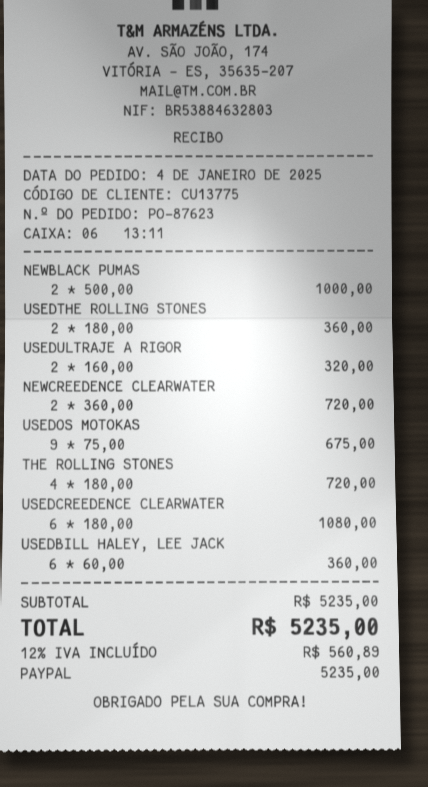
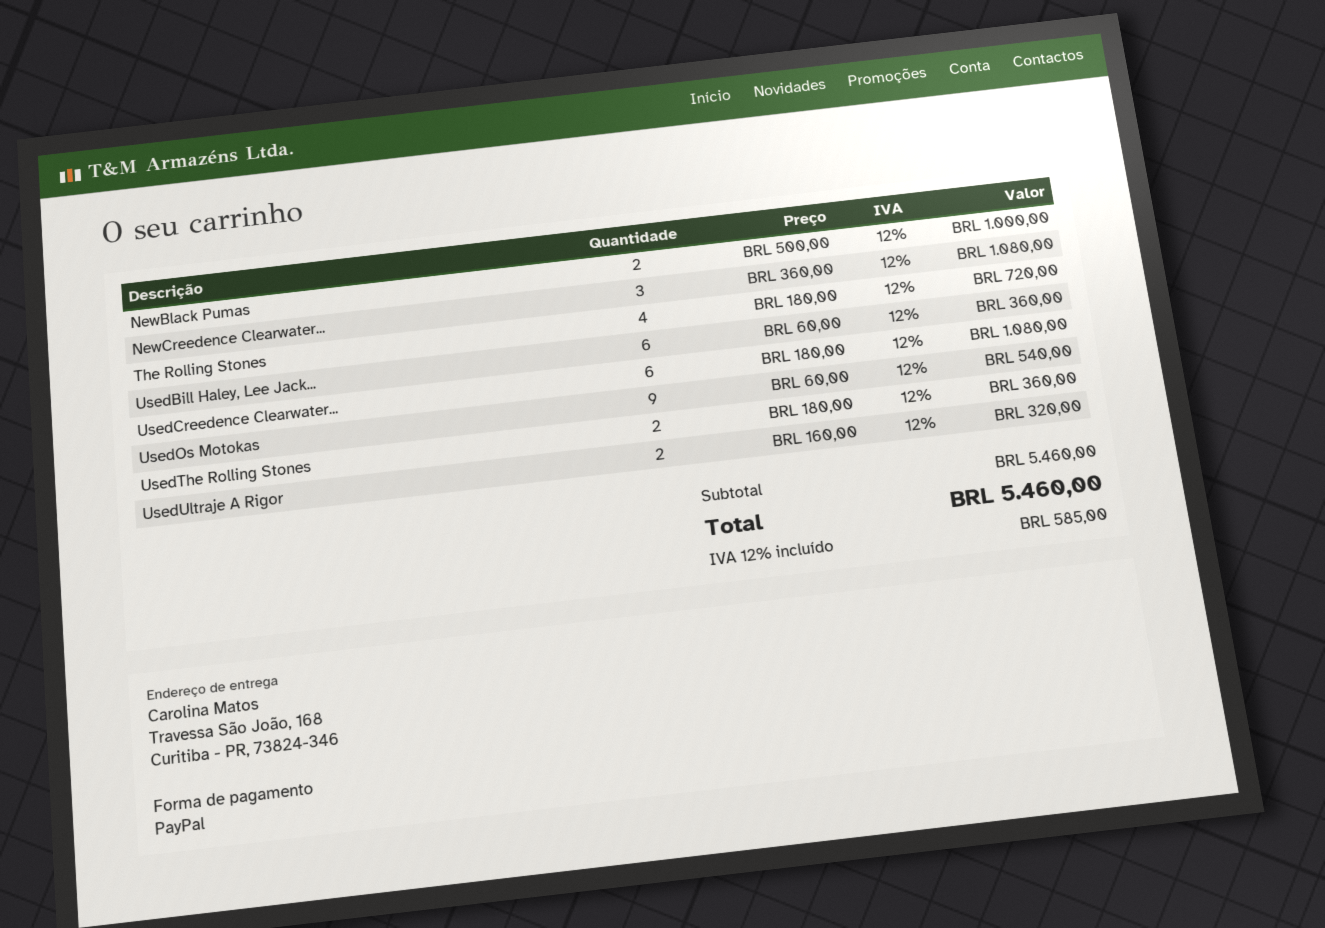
NEWCREEDENCE CLEARWATER: 2 x 360.00 = 720.00 -> 3 x 360.00 = 1080.00
USEDOS MOTOKAS: 9 x 75.00 = 675.00 -> 9 x 60.00 = 540.00
subtotal: 5235.00 -> 5460.00
tax: 12% = 560.89 -> 12% = 585.00
total: 5235.00 -> 5460.00

